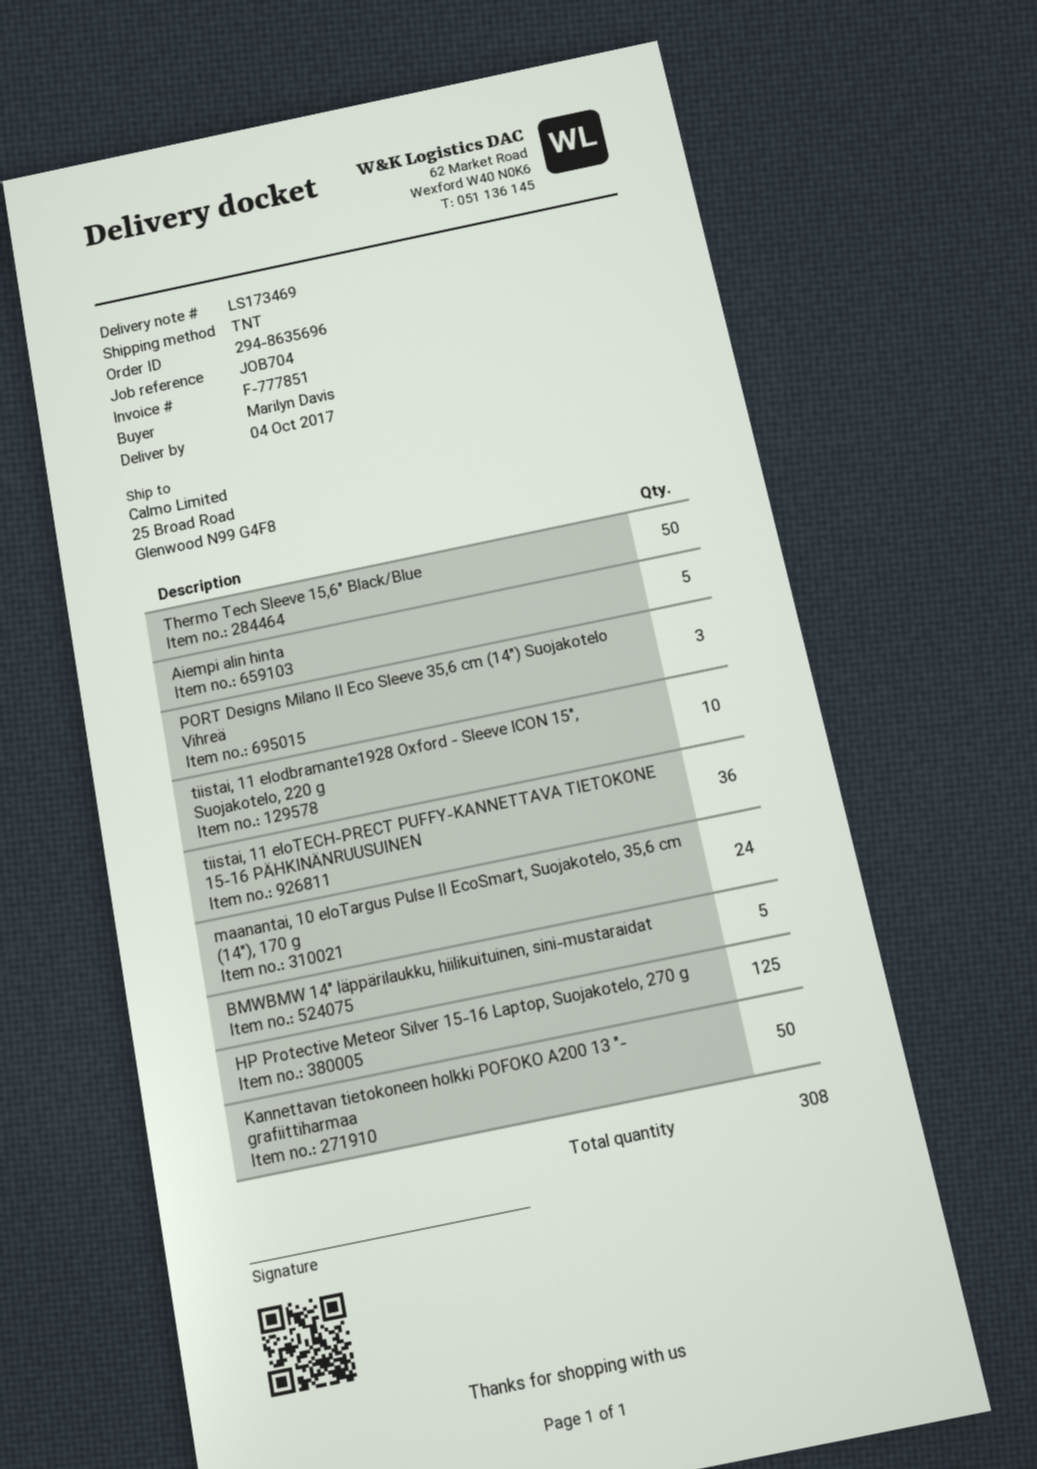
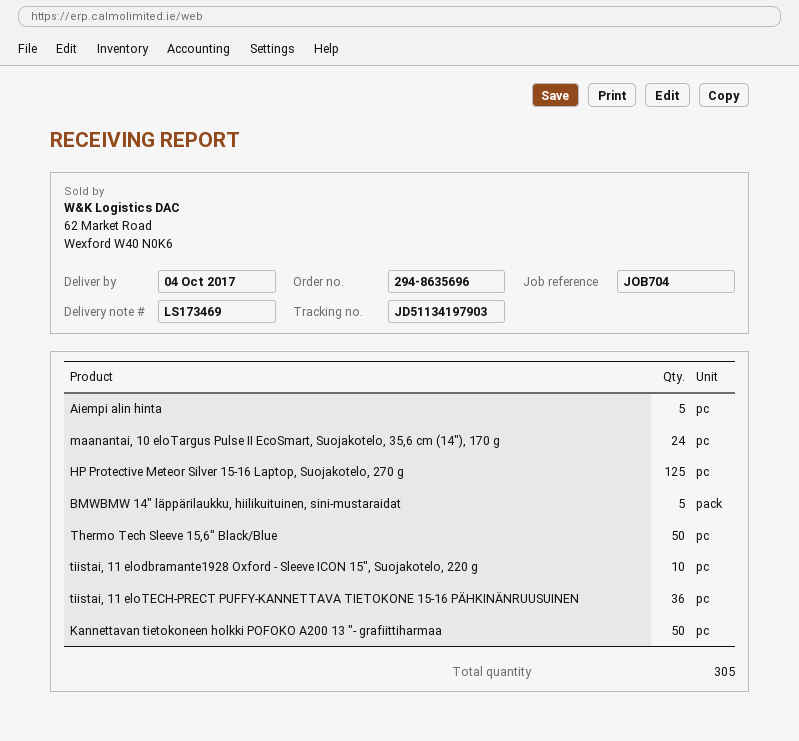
PORT Designs Milano II Eco Sleeve 35,6 cm (14") Suojakotelo Vihreä: 3 -> none
total quantity: 308 -> 305

